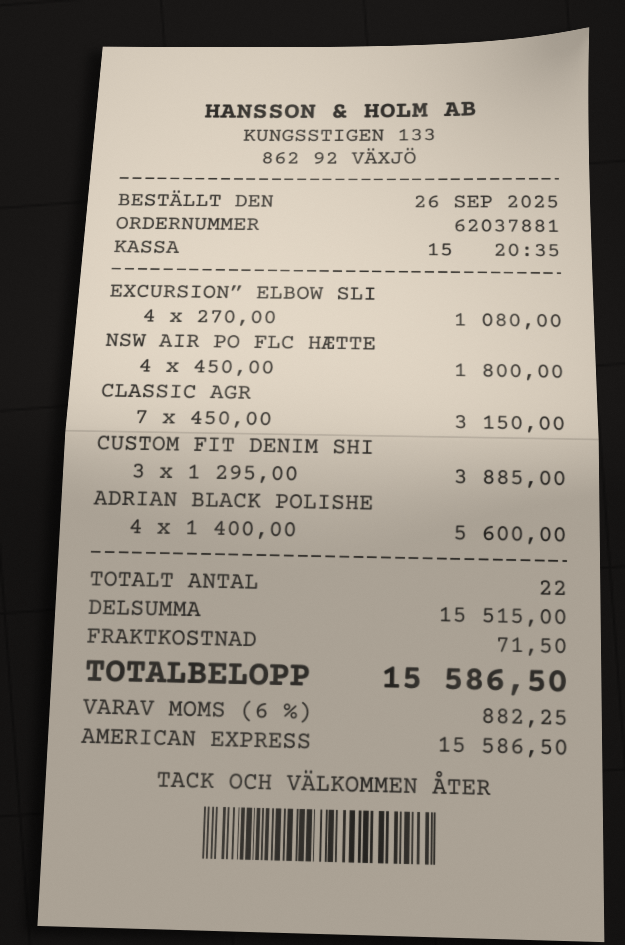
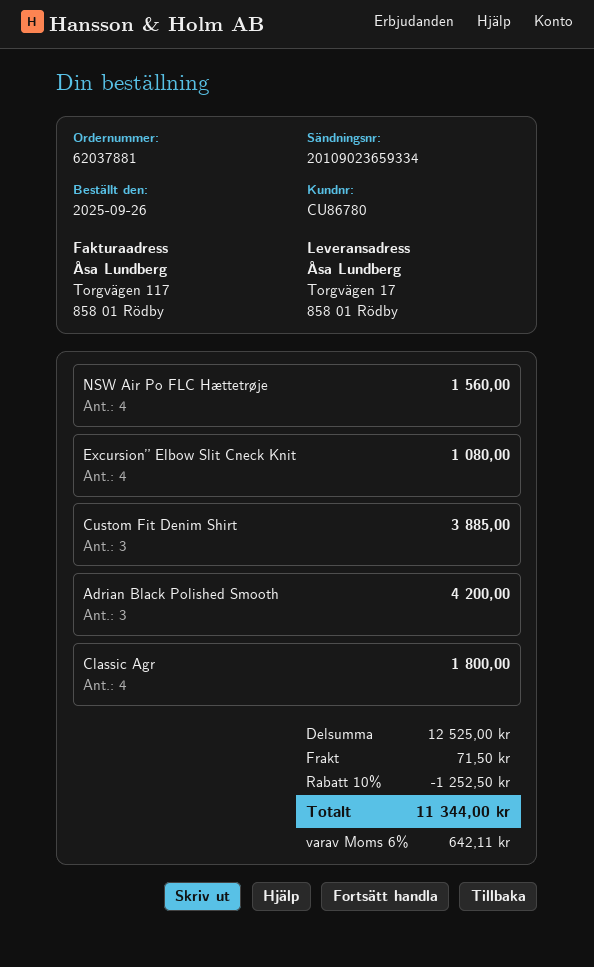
NSW AIR PO FLC HÆTTE: 4 for 1800.00 -> 4 for 1560.00
CLASSIC AGR: 7 for 3150.00 -> 4 for 1800.00
ADRIAN BLACK POLISHE: 4 for 5600.00 -> 3 for 4200.00
subtotal: 15515.00 -> 12525.00
discount: none -> 10% = 1252.50
tax: 6% = 882.25 -> 6% = 642.11
total: 15586.50 -> 11344.00

